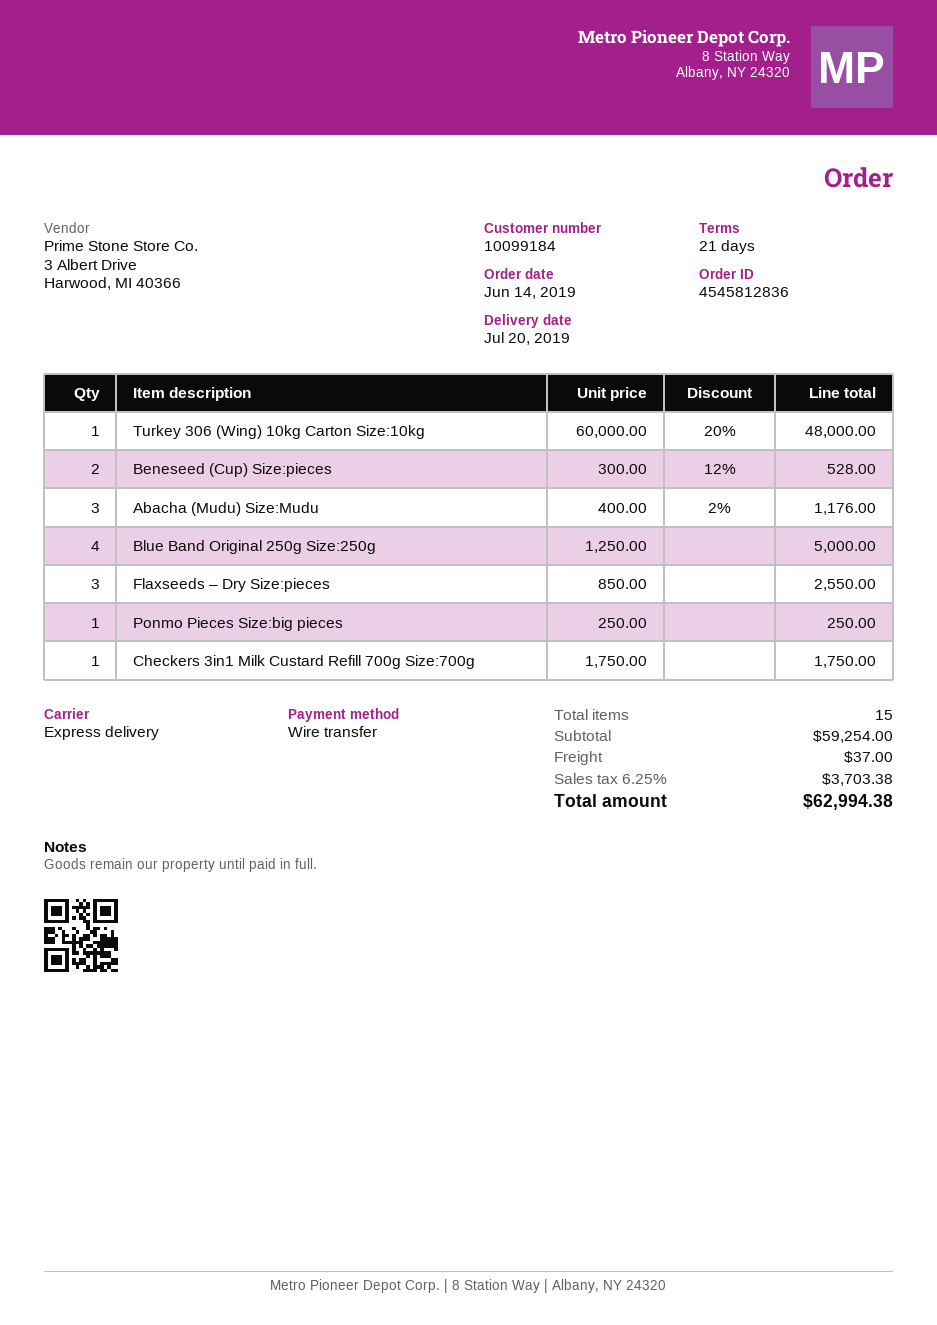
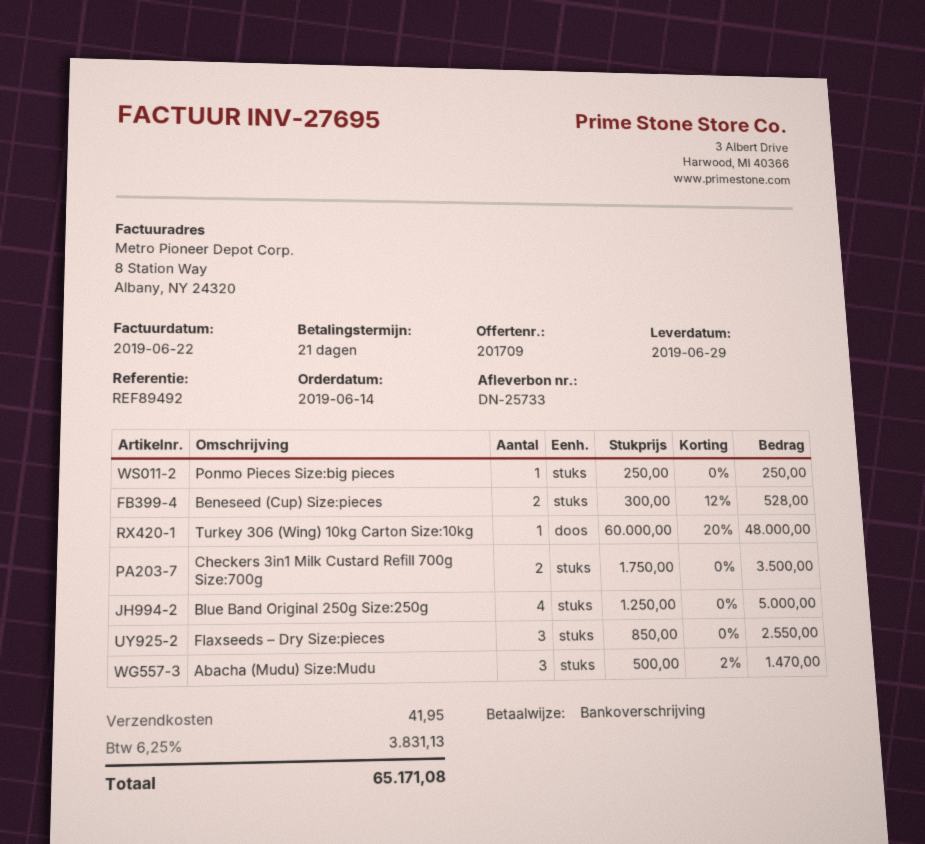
delivery date: 2019-07-20 -> 2019-06-29
Abacha (Mudu) Size:Mudu: 3 x 400.00 - 2% = 1176.00 -> 3 x 500.00 - 2% = 1470.00
Checkers 3in1 Milk Custard Refill 700g Size:700g: 1 x 1750.00 = 1750.00 -> 2 x 1750.00 = 3500.00
shipping: 37.00 -> 41.95
tax: 6.25% = 3703.38 -> 6.25% = 3831.13
total: 62994.38 -> 65171.08

